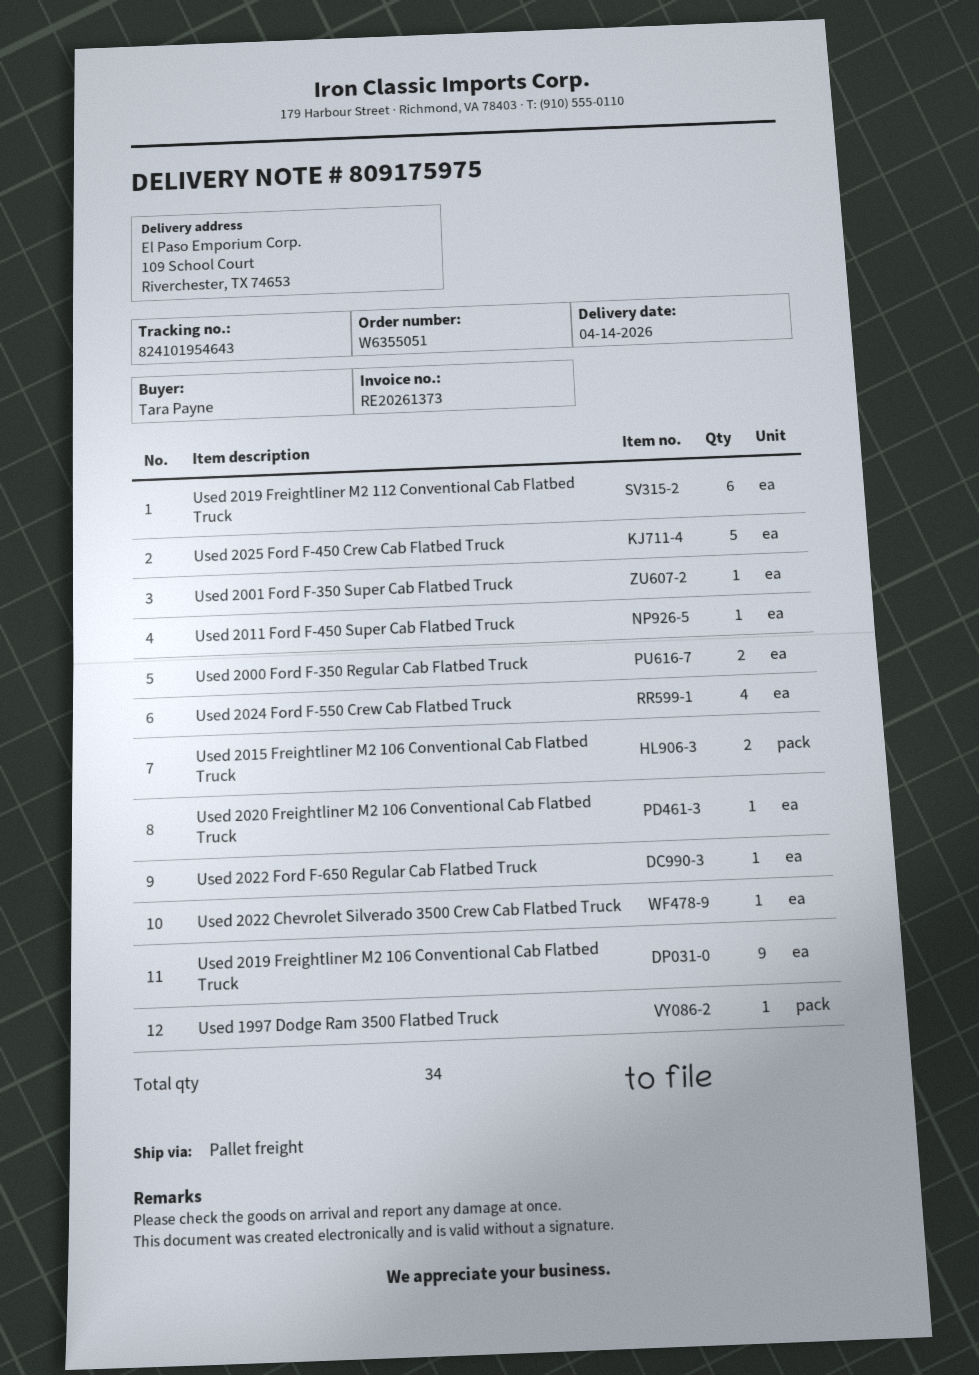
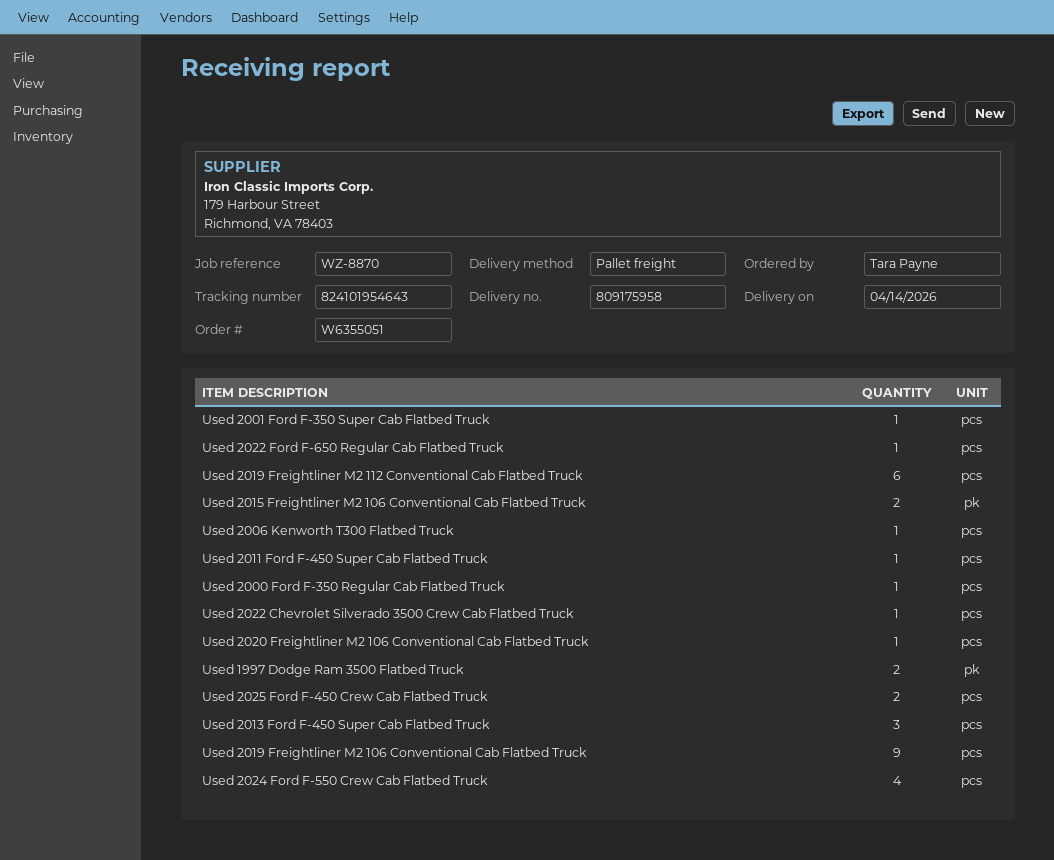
delivery note number: 809175975 -> 809175958
Used 2025 Ford F-450 Crew Cab Flatbed Truck: 5 -> 2
Used 2000 Ford F-350 Regular Cab Flatbed Truck: 2 -> 1
Used 1997 Dodge Ram 3500 Flatbed Truck: 1 -> 2
Used 2006 Kenworth T300 Flatbed Truck: none -> 1
Used 2013 Ford F-450 Super Cab Flatbed Truck: none -> 3

